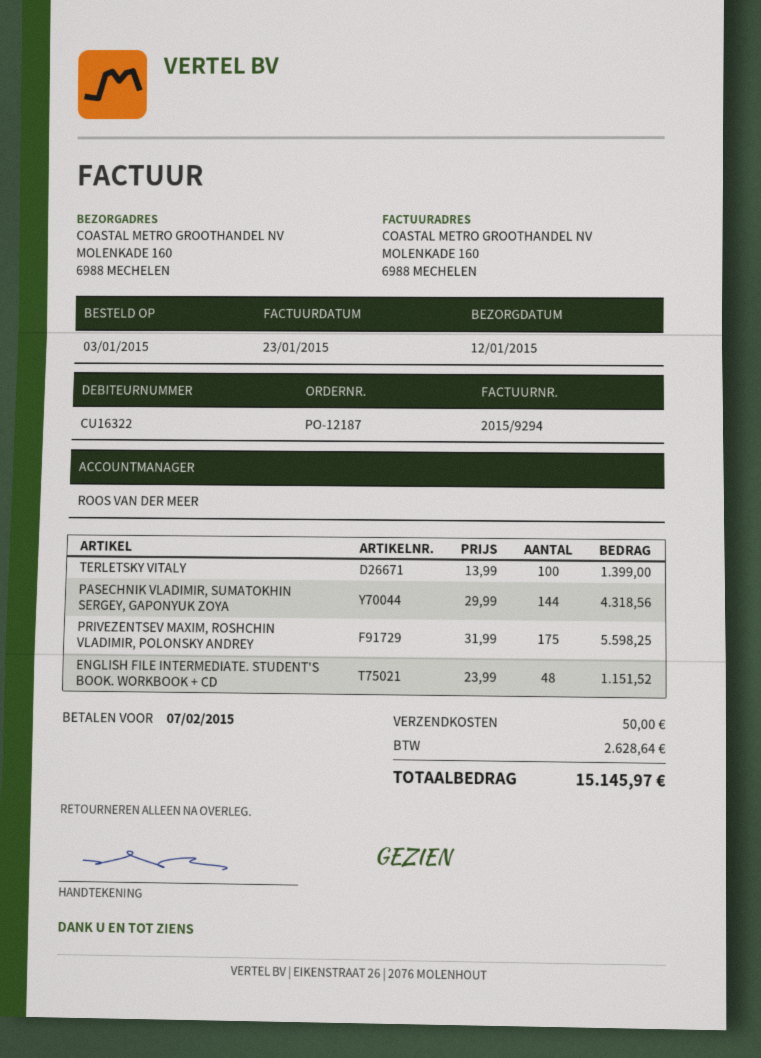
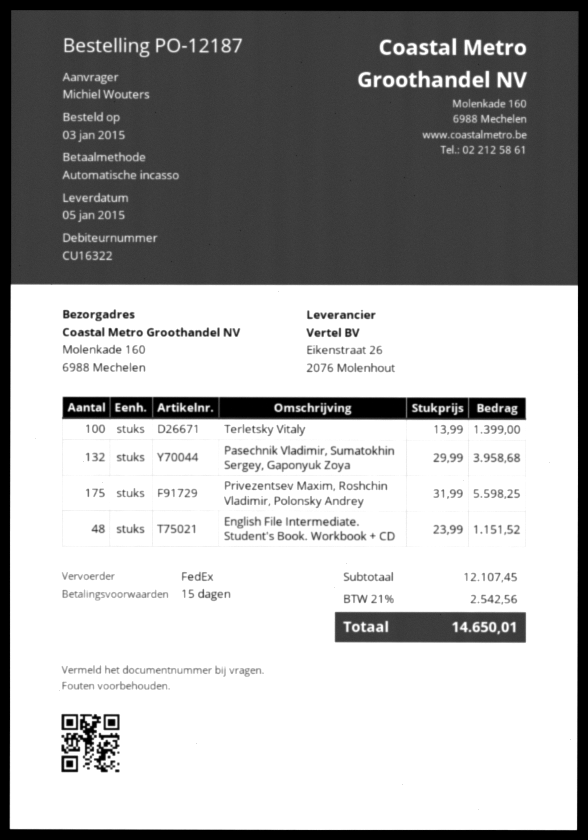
delivery date: 2015-01-12 -> 2015-01-05
PASECHNIK VLADIMIR, SUMATOKHIN SERGEY, GAPONYUK ZOYA: 144 x 29.99 = 4318.56 -> 132 x 29.99 = 3958.68
shipping: 50.00 -> none
tax: 2628.64 -> 2542.56
total: 15145.97 -> 14650.01

